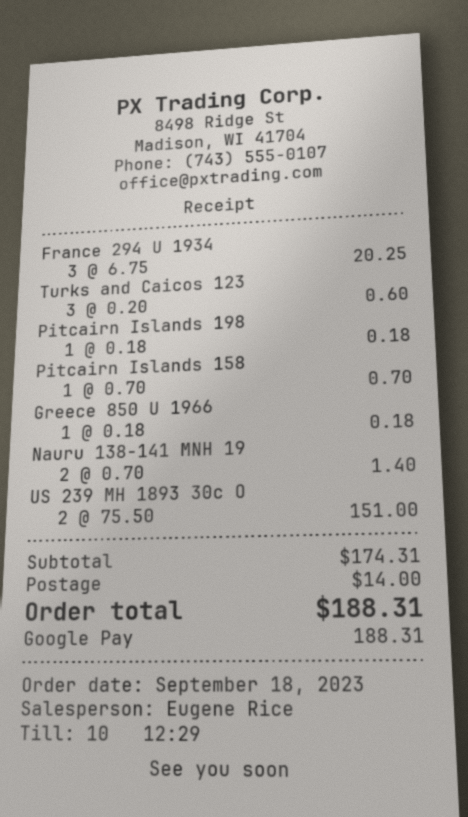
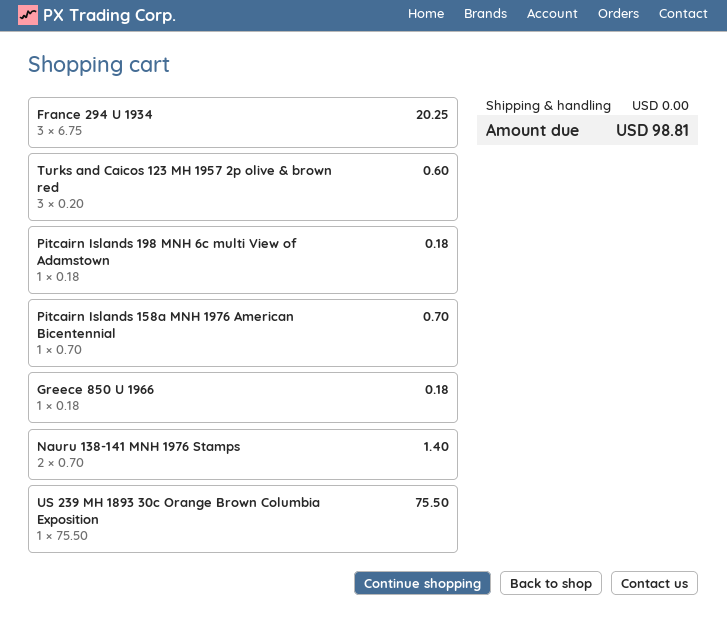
US 239 MH 1893 30c O: 2 x 75.50 = 151.00 -> 1 x 75.50 = 75.50
shipping: 14.00 -> 0.00
total: 188.31 -> 98.81

